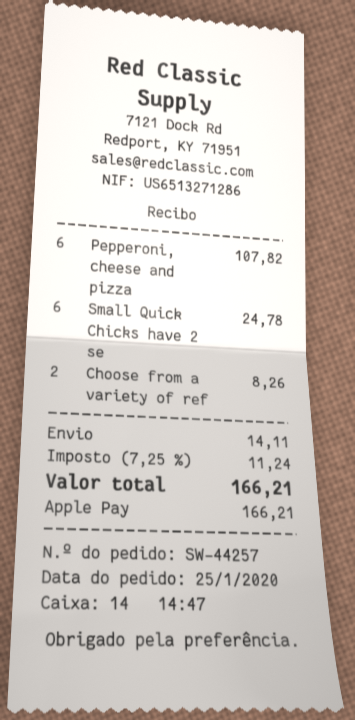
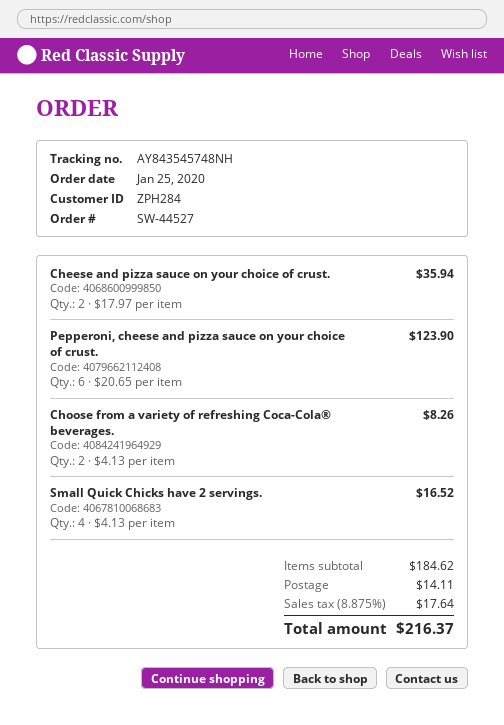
order number: SW-44257 -> SW-44527
Pepperoni, cheese and pizza: 6 for 107.82 -> 6 for 123.90
Small Quick Chicks have 2 se: 6 for 24.78 -> 4 for 16.52
Cheese and pizza sauce on your choice of crust.: none -> 2 for 35.94
tax: 7.25% = 11.24 -> 8.875% = 17.64
total: 166.21 -> 216.37

